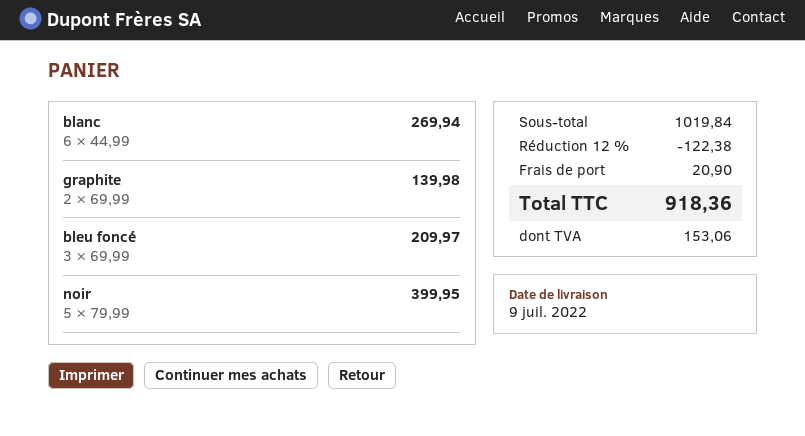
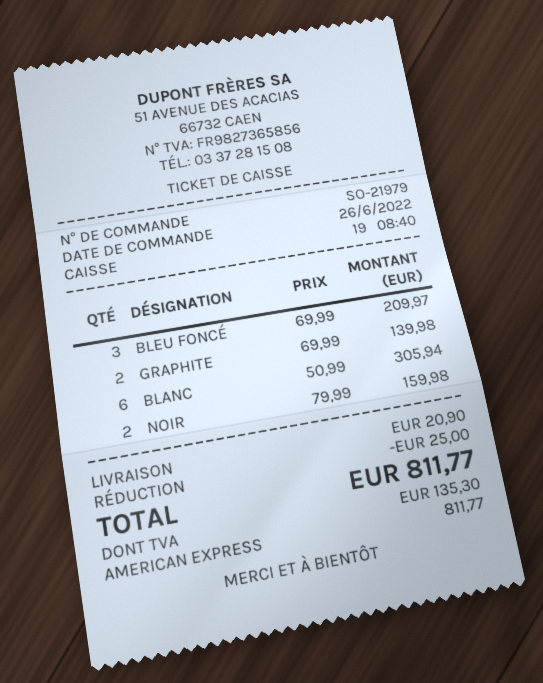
blanc: 6 x 44.99 = 269.94 -> 6 x 50.99 = 305.94
noir: 5 x 79.99 = 399.95 -> 2 x 79.99 = 159.98
discount: 122.38 -> 25.00
tax: 153.06 -> 135.30
total: 918.36 -> 811.77

